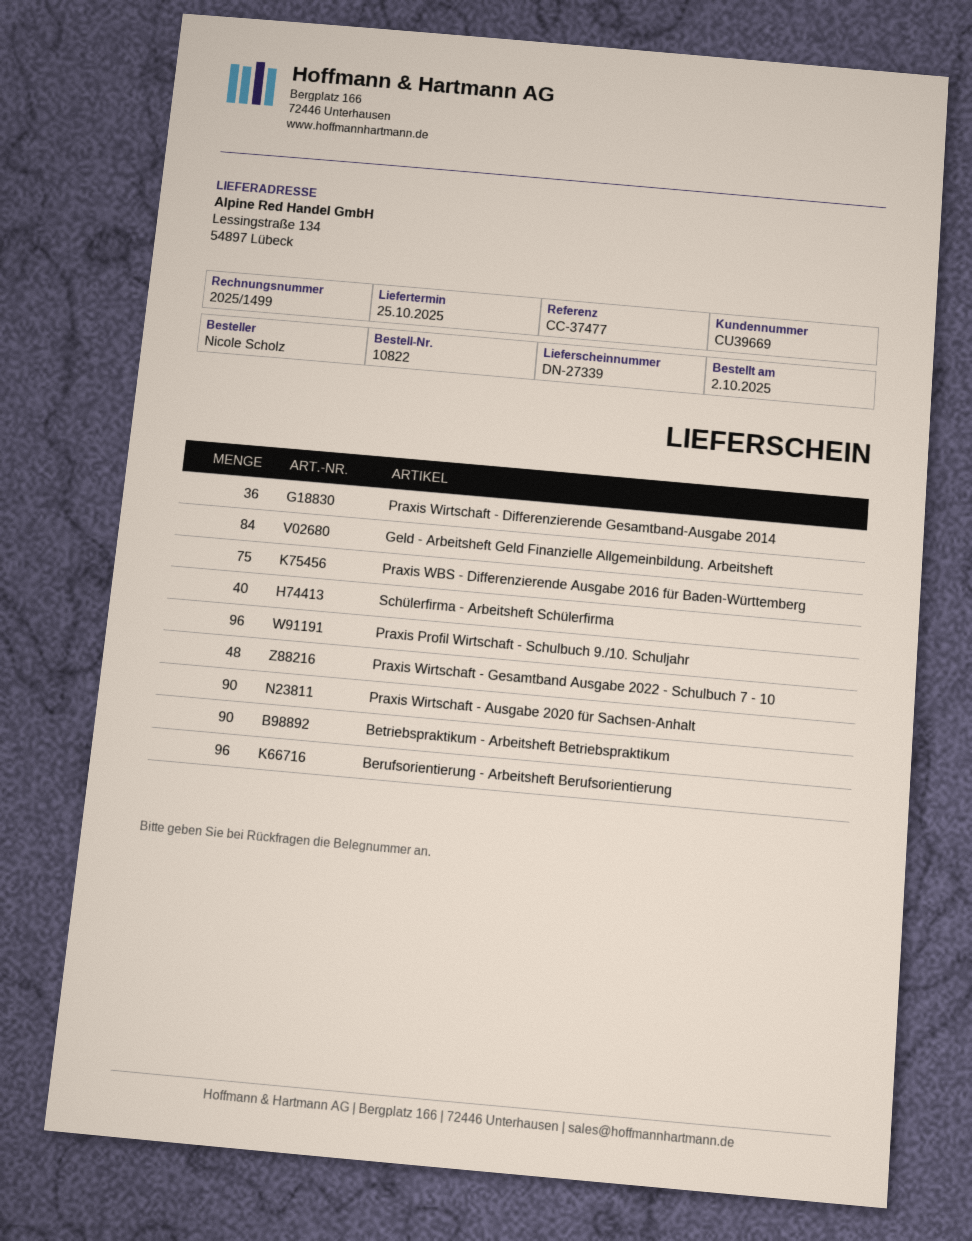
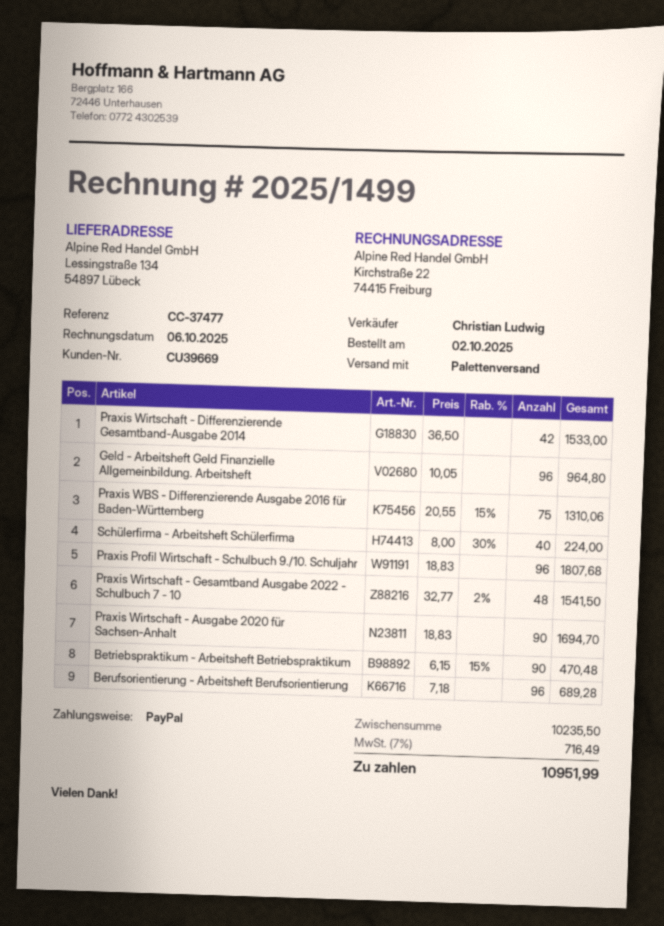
Praxis Wirtschaft - Differenzierende Gesamtband-Ausgabe 2014: 36 -> 42
Geld - Arbeitsheft Geld Finanzielle Allgemeinbildung. Arbeitsheft: 84 -> 96

